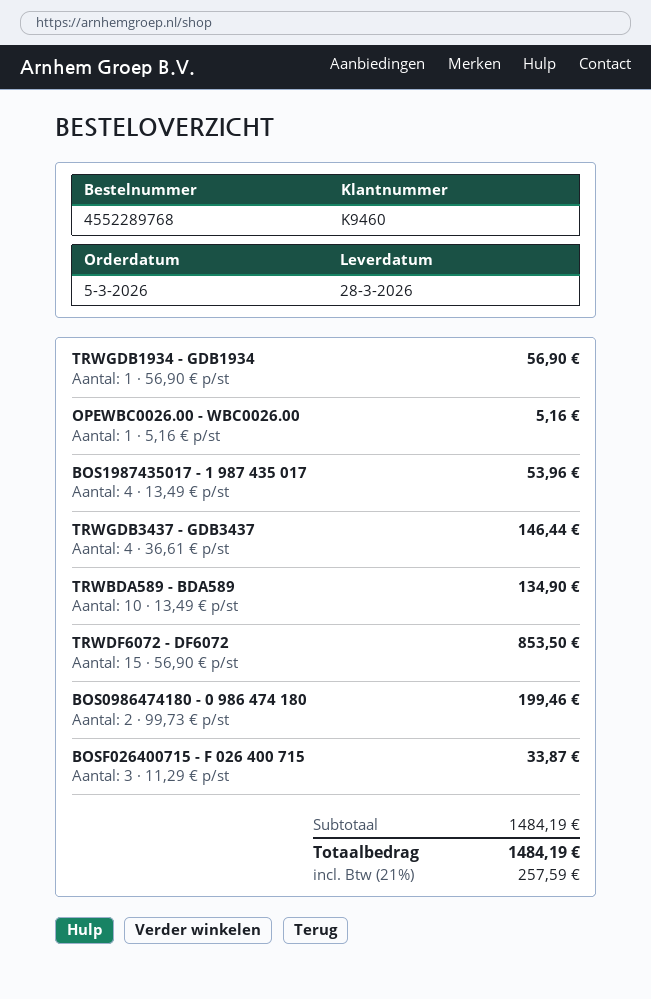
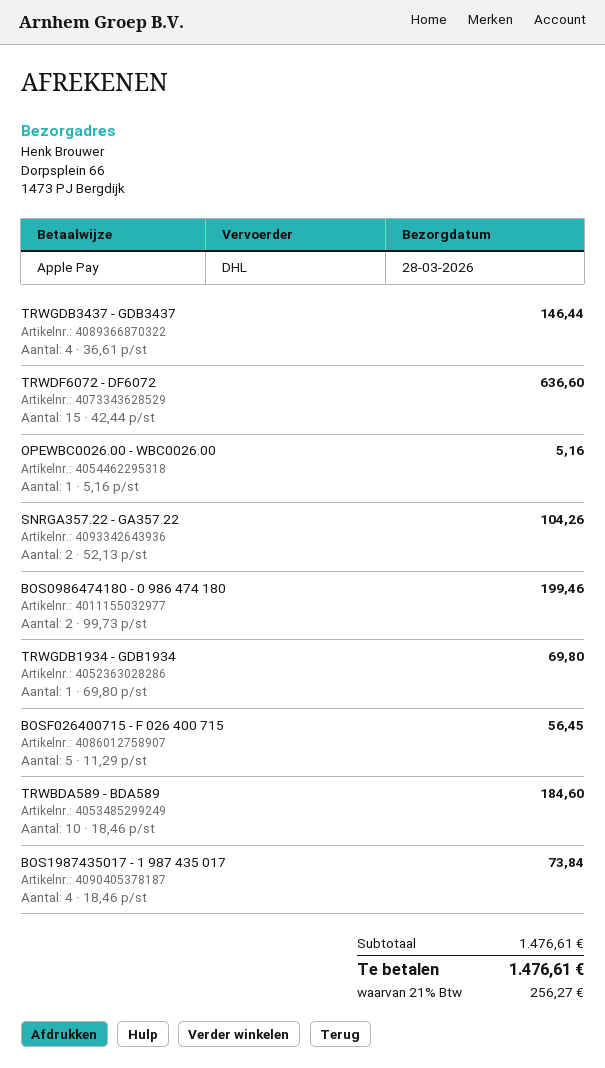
TRWGDB1934 - GDB1934: 1 x 56.90 = 56.90 -> 1 x 69.80 = 69.80
BOS1987435017 - 1 987 435 017: 4 x 13.49 = 53.96 -> 4 x 18.46 = 73.84
TRWBDA589 - BDA589: 10 x 13.49 = 134.90 -> 10 x 18.46 = 184.60
TRWDF6072 - DF6072: 15 x 56.90 = 853.50 -> 15 x 42.44 = 636.60
BOSF026400715 - F 026 400 715: 3 x 11.29 = 33.87 -> 5 x 11.29 = 56.45
SNRGA357.22 - GA357.22: none -> 2 x 52.13 = 104.26
subtotal: 1484.19 -> 1476.61
tax: 21% = 257.59 -> 21% = 256.27
total: 1484.19 -> 1476.61

